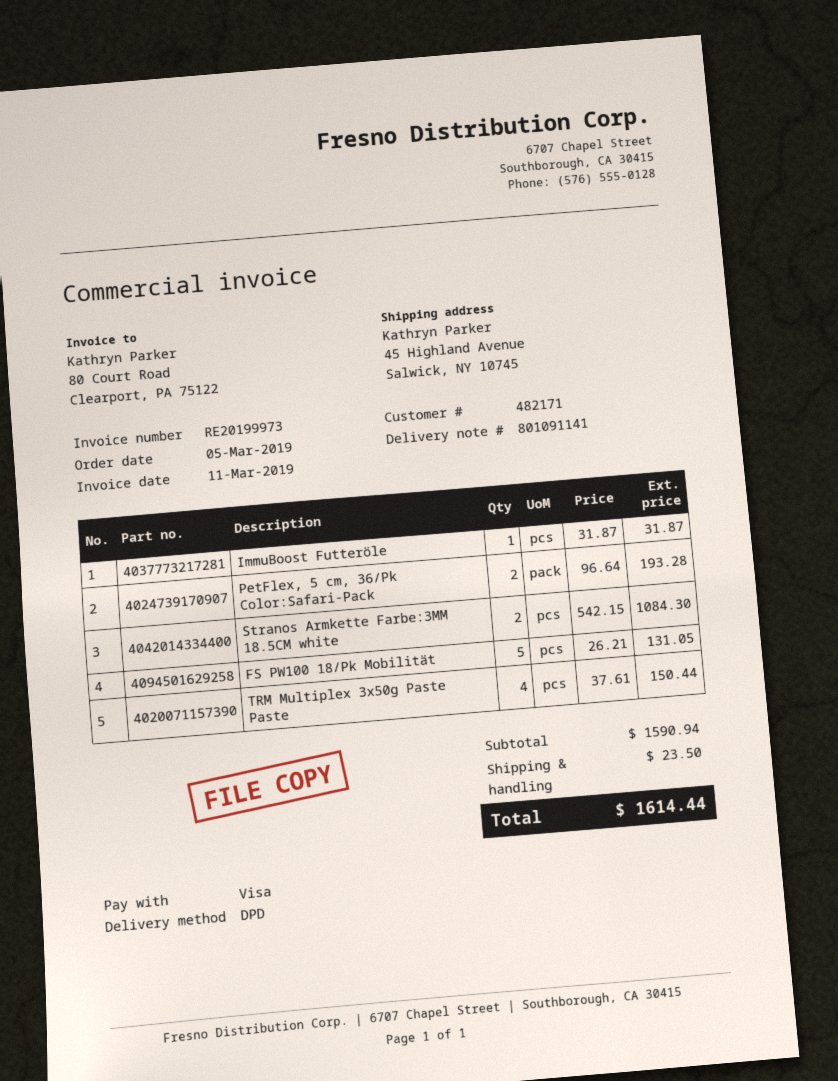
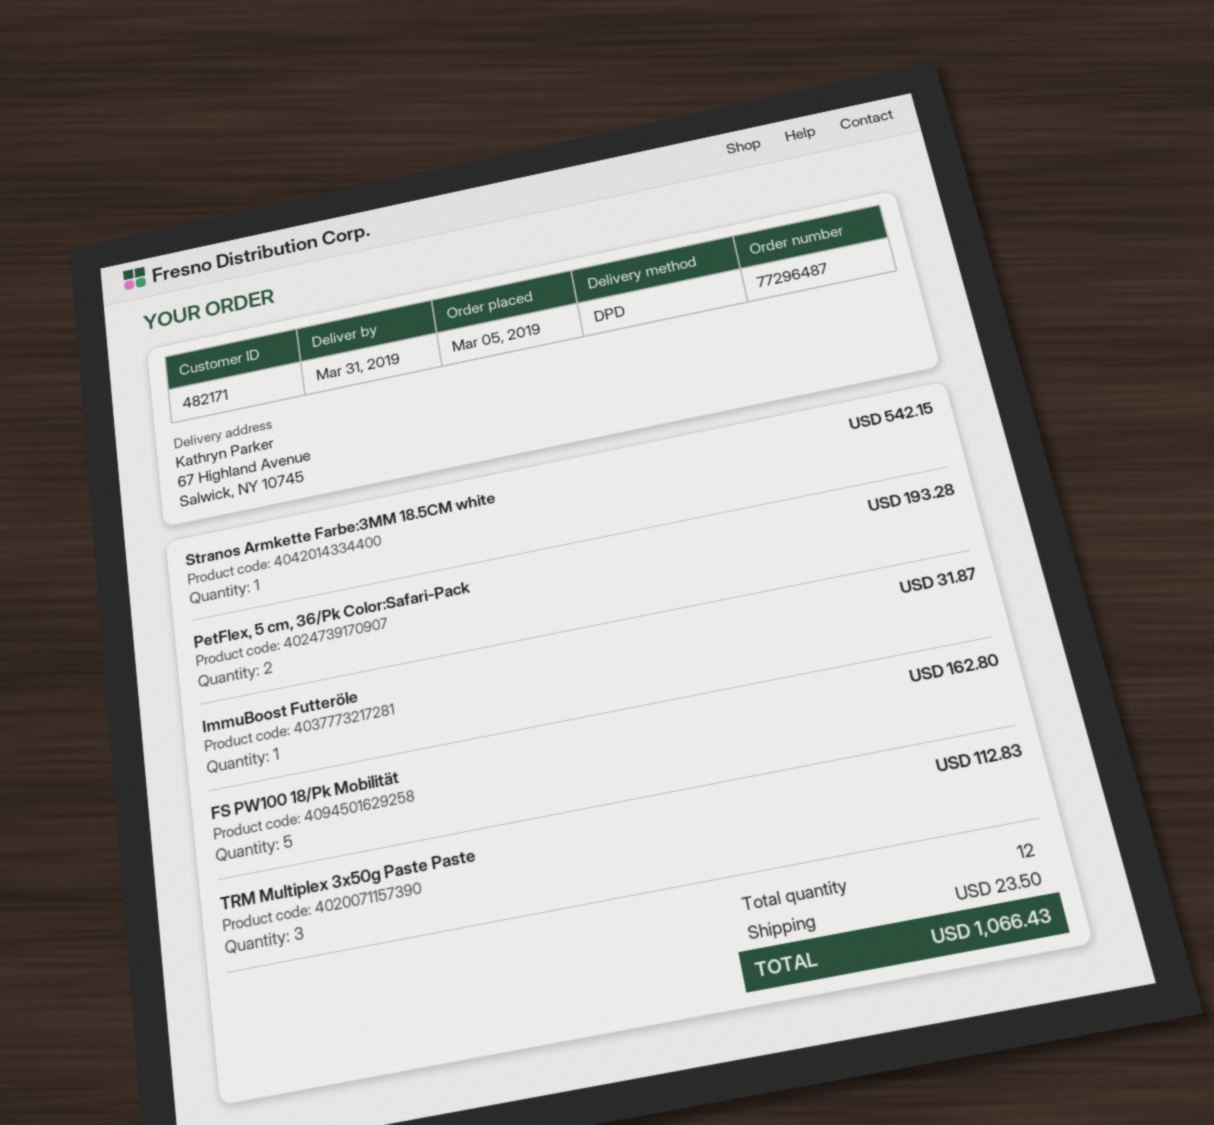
ship to: 45 Highland Avenue, Salwick, NY 10745 -> 67 Highland Avenue, Salwick, NY 10745
Stranos Armkette Farbe:3MM 18.5CM white: 2 for 1084.30 -> 1 for 542.15
FS PW100 18/Pk Mobilität: 5 for 131.05 -> 5 for 162.80
TRM Multiplex 3x50g Paste Paste: 4 for 150.44 -> 3 for 112.83
total: 1614.44 -> 1066.43

